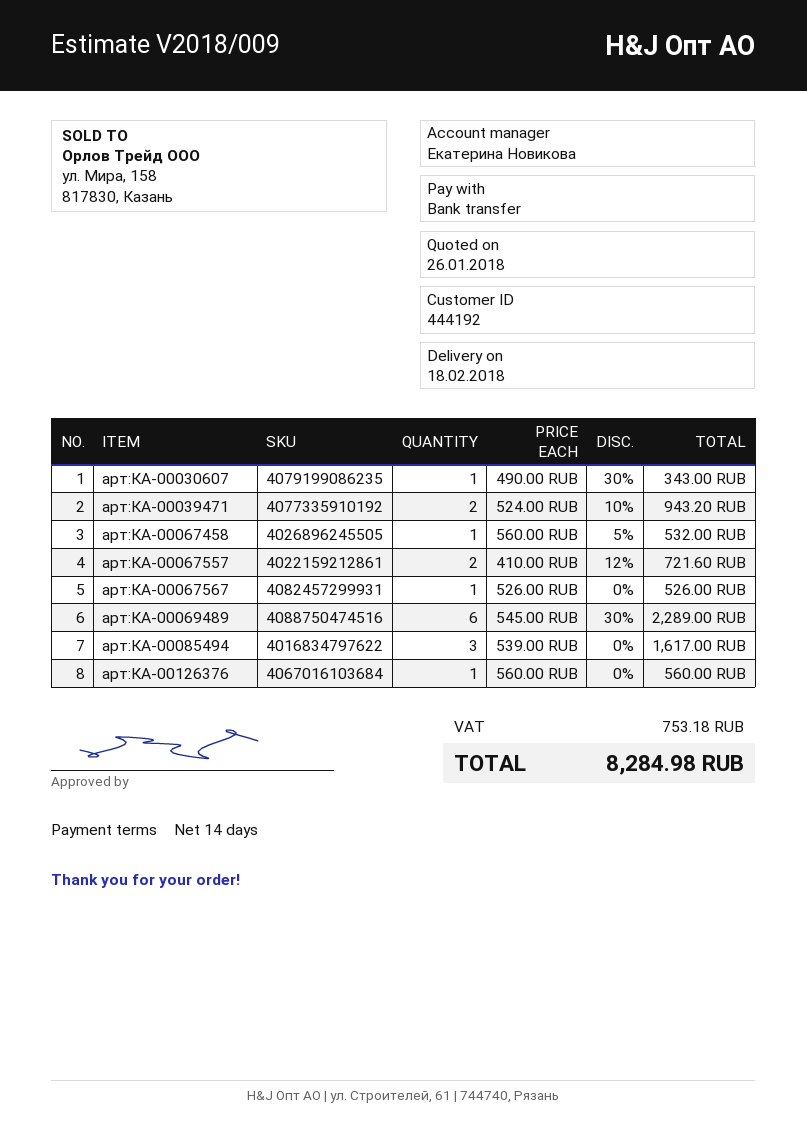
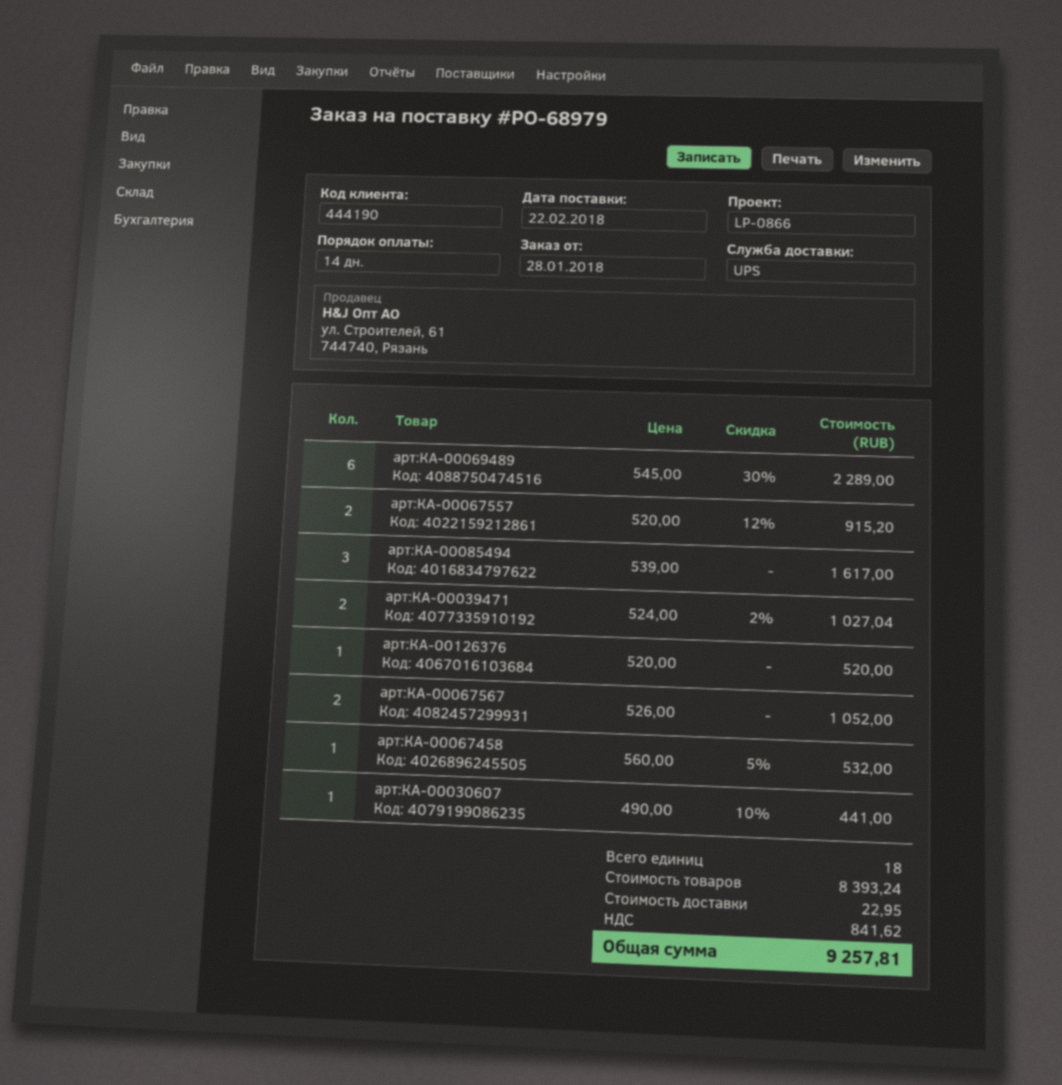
delivery date: 2018-02-18 -> 2018-02-22
customer number: 444192 -> 444190
арт:КА-00030607: 1 x 490.00 - 30% = 343.00 -> 1 x 490.00 - 10% = 441.00
арт:КА-00039471: 2 x 524.00 - 10% = 943.20 -> 2 x 524.00 - 2% = 1027.04
арт:КА-00067557: 2 x 410.00 - 12% = 721.60 -> 2 x 520.00 - 12% = 915.20
арт:КА-00067567: 1 x 526.00 = 526.00 -> 2 x 526.00 = 1052.00
арт:КА-00126376: 1 x 560.00 = 560.00 -> 1 x 520.00 = 520.00
shipping: none -> 22.95
tax: 753.18 -> 841.62
total: 8284.98 -> 9257.81

